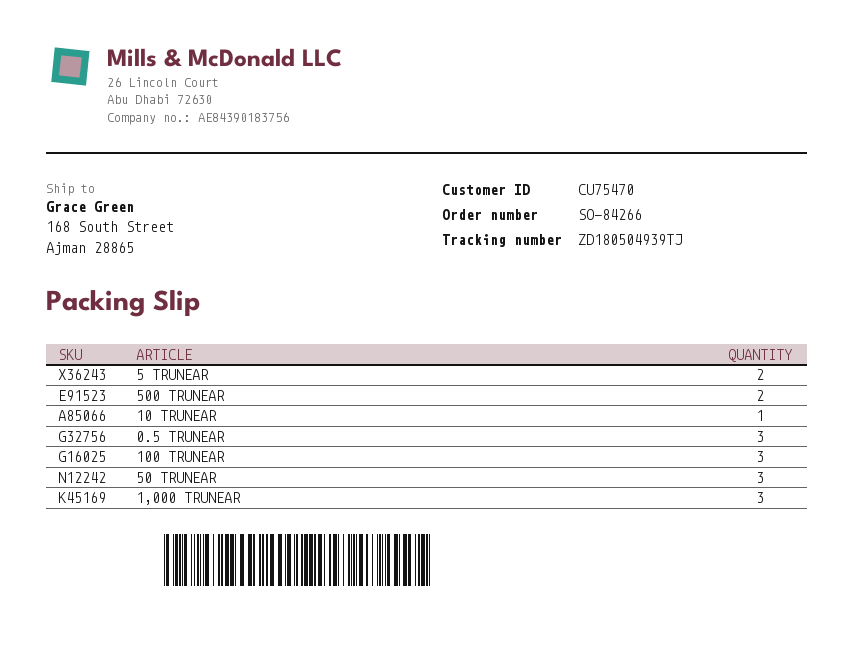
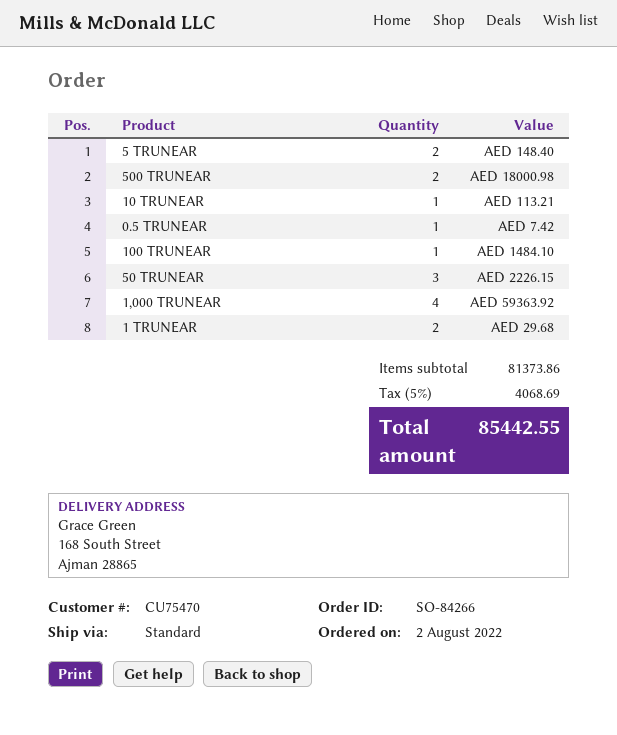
0.5 TRUNEAR: 3 -> 1
100 TRUNEAR: 3 -> 1
1,000 TRUNEAR: 3 -> 4
1 TRUNEAR: none -> 2

